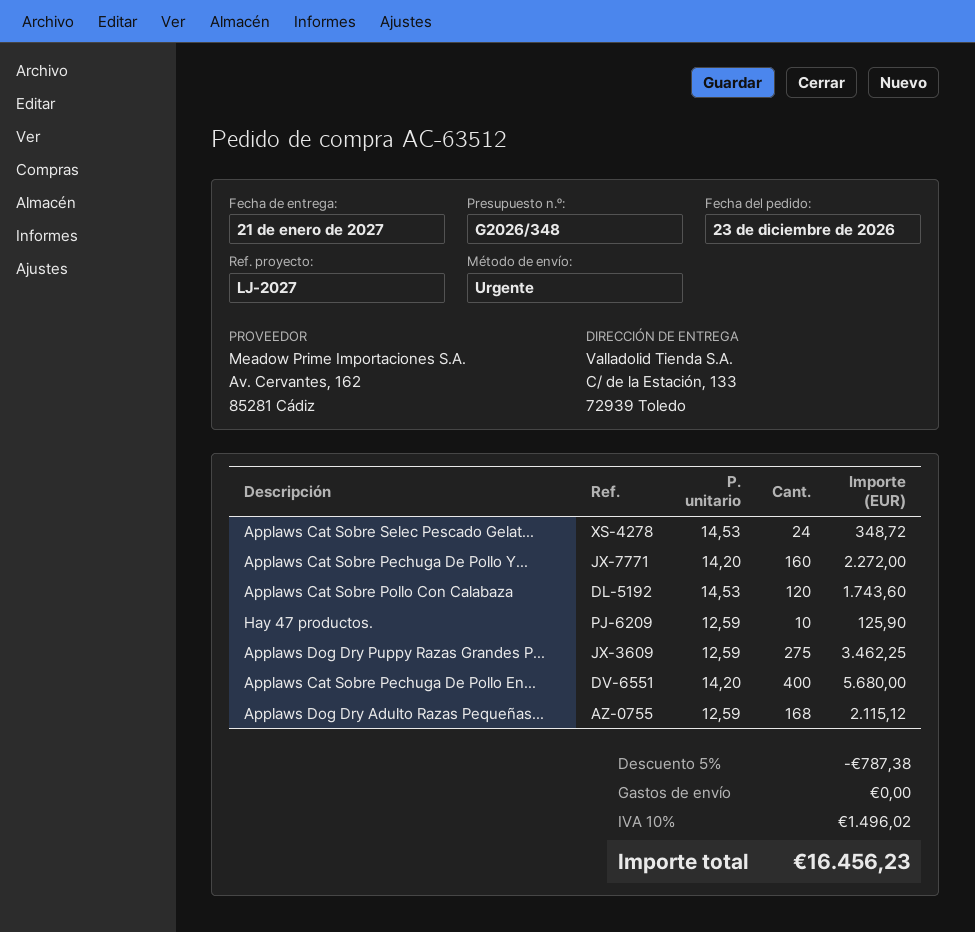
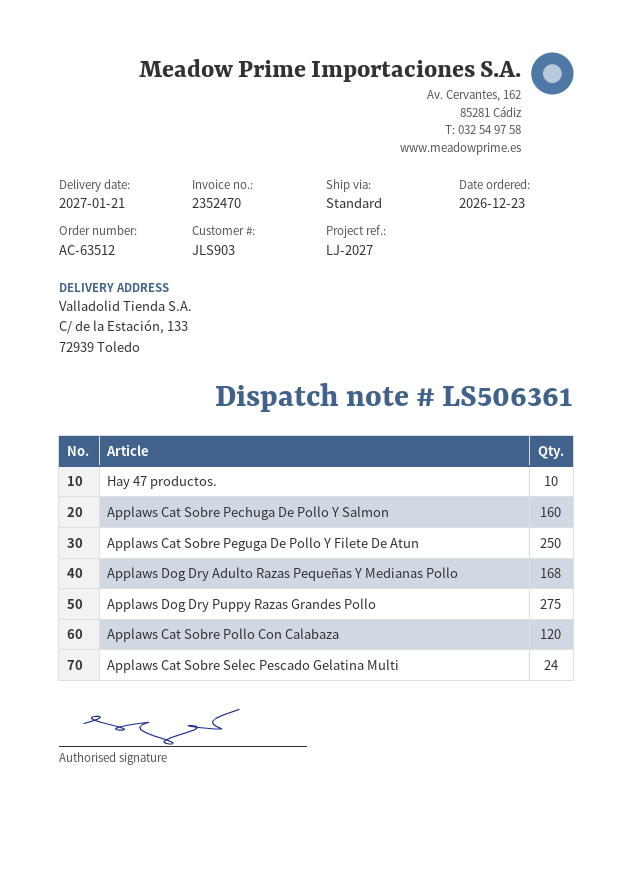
shipping method: express -> standard
Applaws Cat Sobre Pechuga De Pollo En...: 400 -> none
Applaws Cat Sobre Peguga De Pollo Y Filete De Atun: none -> 250

